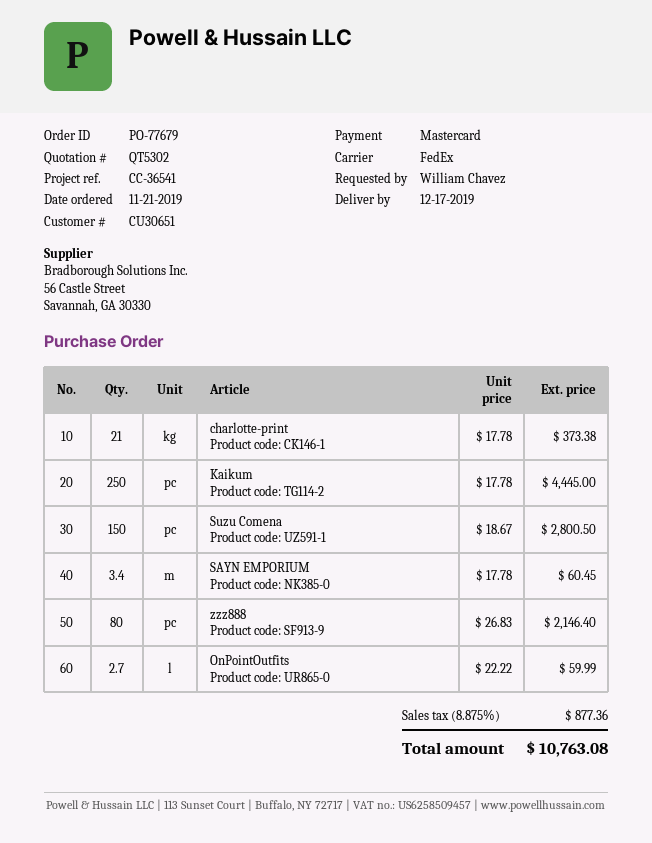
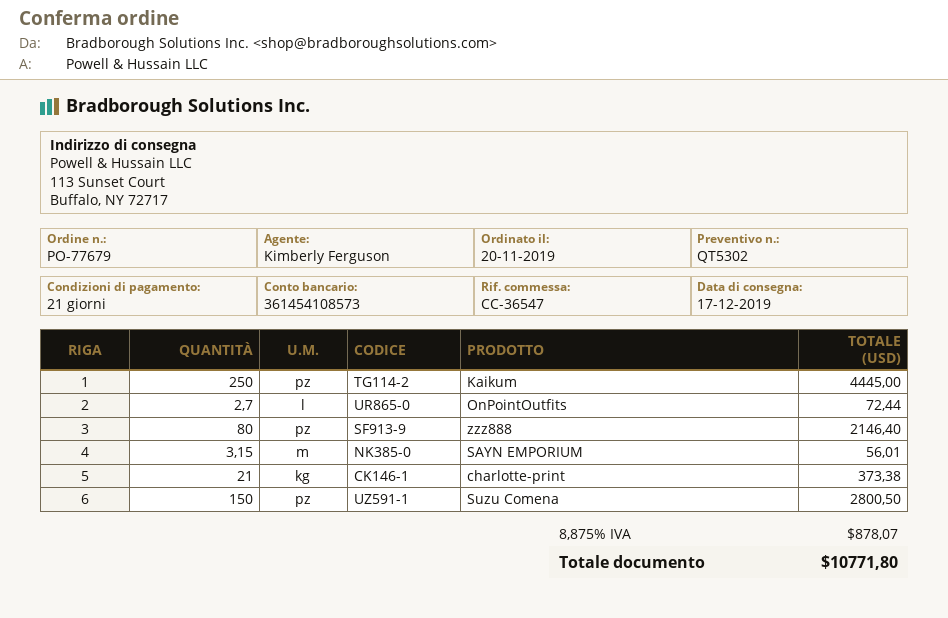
order date: 2019-11-21 -> 2019-11-20
reference: CC-36541 -> CC-36547
SAYN EMPORIUM: 3.4 for 60.45 -> 3.15 for 56.01
OnPointOutfits: 2.7 for 59.99 -> 2.7 for 72.44
tax: 8.875% = 877.36 -> 8.875% = 878.07
total: 10763.08 -> 10771.80

